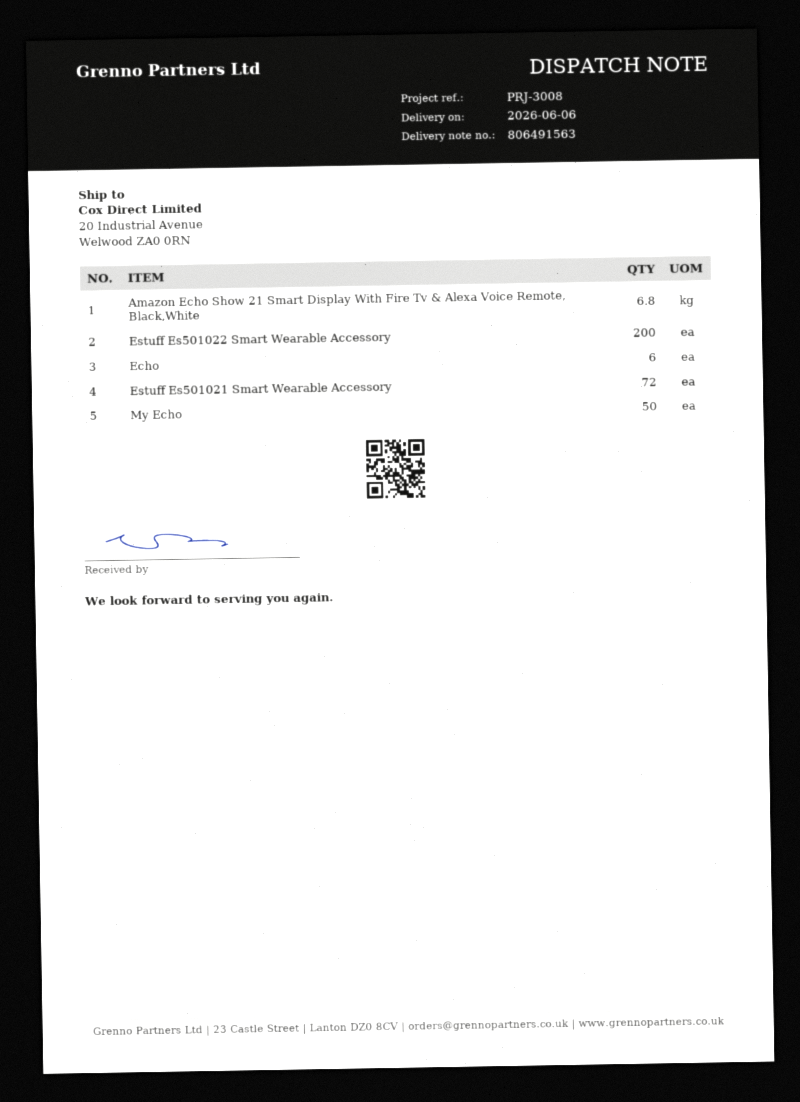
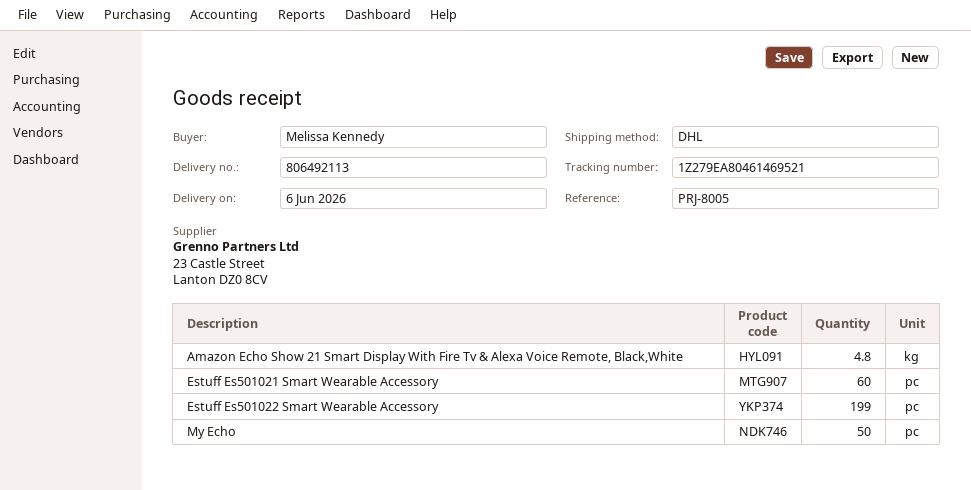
delivery note number: 806491563 -> 806492113
reference: PRJ-3008 -> PRJ-8005
Amazon Echo Show 21 Smart Display With Fire Tv & Alexa Voice Remote, Black,White: 6.8 -> 4.8
Estuff Es501022 Smart Wearable Accessory: 200 -> 199
Echo: 6 -> none
Estuff Es501021 Smart Wearable Accessory: 72 -> 60

